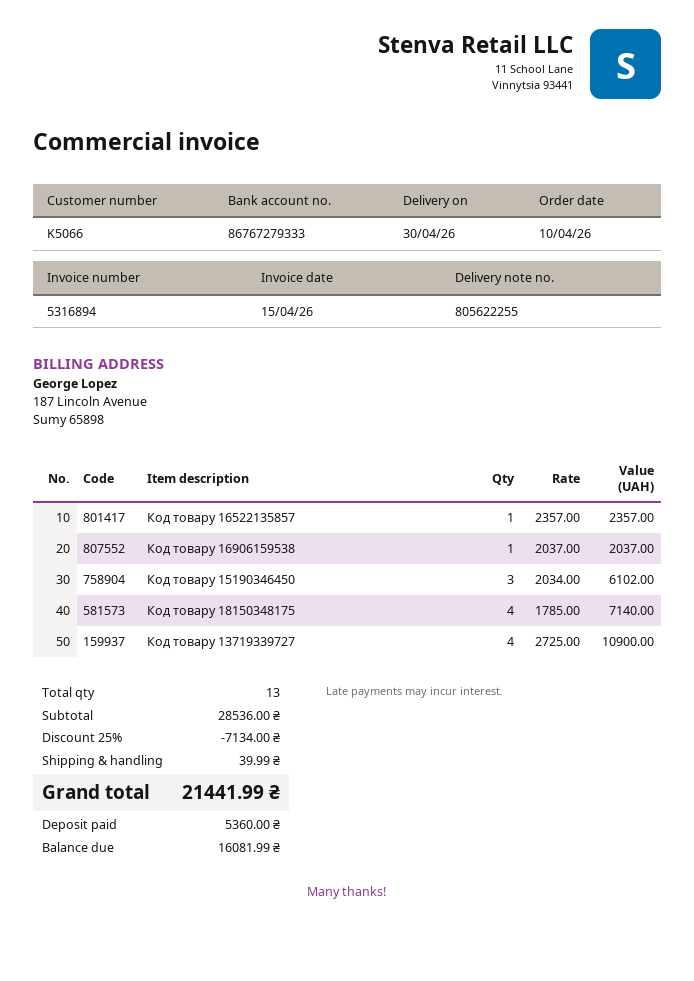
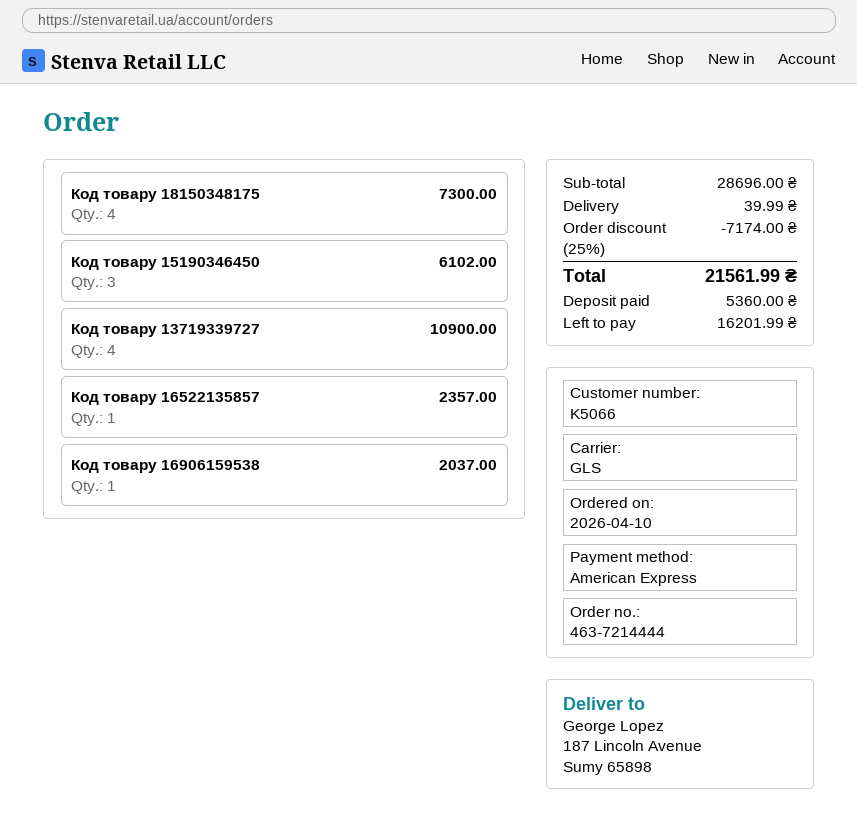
Код товару 18150348175: 4 for 7140.00 -> 4 for 7300.00
subtotal: 28536.00 -> 28696.00
discount: 25% = 7134.00 -> 25% = 7174.00
total: 21441.99 -> 21561.99
balance: 16081.99 -> 16201.99

